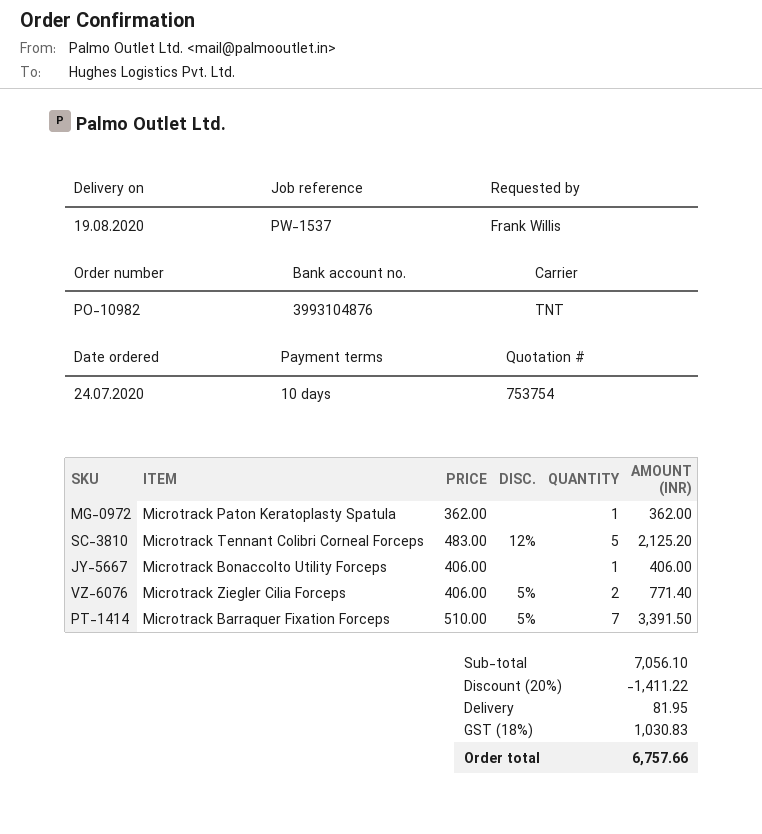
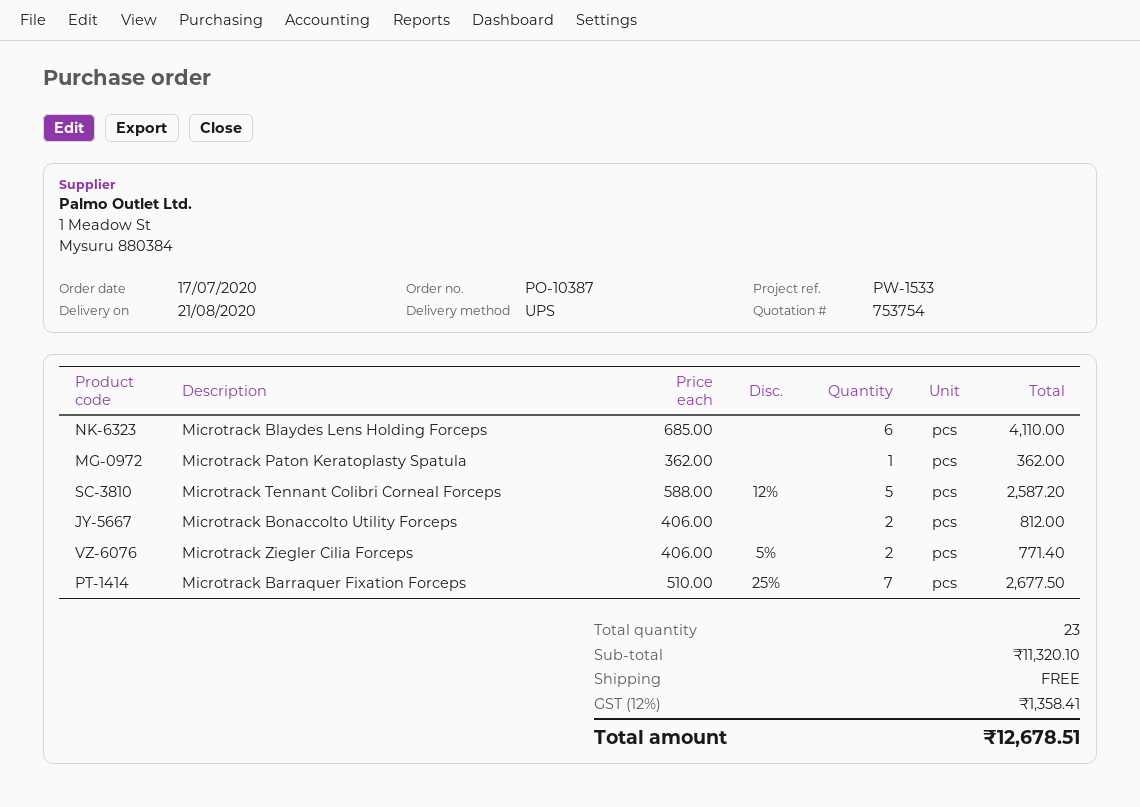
order number: PO-10982 -> PO-10387
order date: 2020-07-24 -> 2020-07-17
delivery date: 2020-08-19 -> 2020-08-21
reference: PW-1537 -> PW-1533
shipping method: TNT -> UPS
Microtrack Tennant Colibri Corneal Forceps: 5 x 483.00 - 12% = 2125.20 -> 5 x 588.00 - 12% = 2587.20
Microtrack Bonaccolto Utility Forceps: 1 x 406.00 = 406.00 -> 2 x 406.00 = 812.00
Microtrack Barraquer Fixation Forceps: 7 x 510.00 - 5% = 3391.50 -> 7 x 510.00 - 25% = 2677.50
Microtrack Blaydes Lens Holding Forceps: none -> 6 x 685.00 = 4110.00
subtotal: 7056.10 -> 11320.10
discount: 20% = 1411.22 -> none
shipping: 81.95 -> 0.00
tax: 18% = 1030.83 -> 12% = 1358.41
total: 6757.66 -> 12678.51

